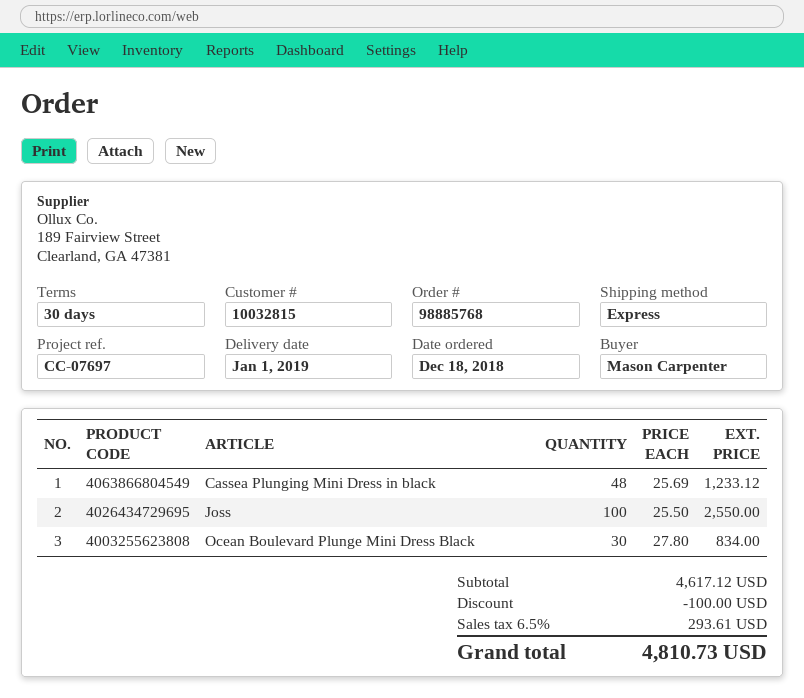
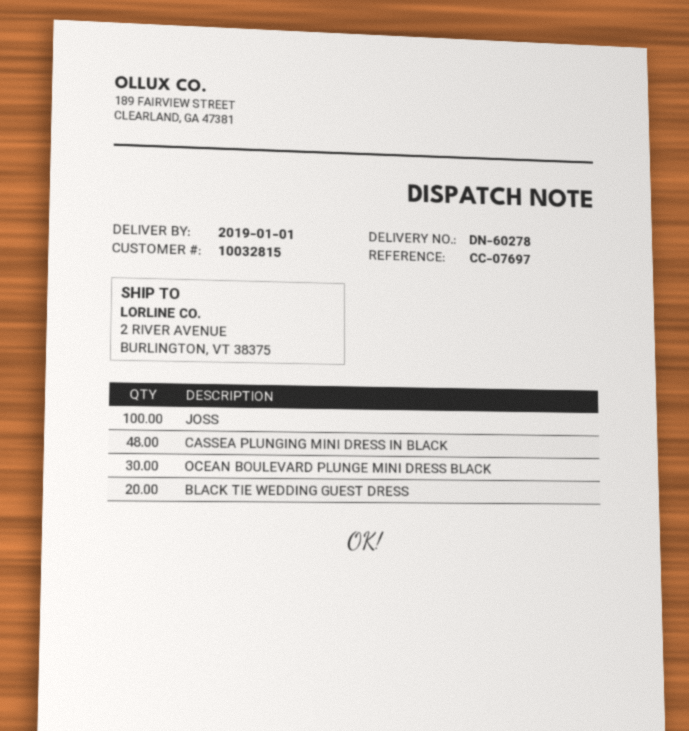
BLACK TIE WEDDING GUEST DRESS: none -> 20

